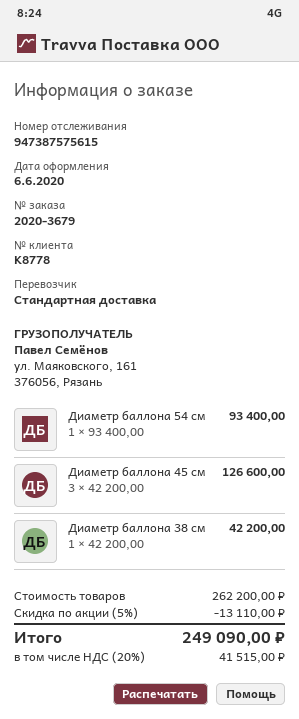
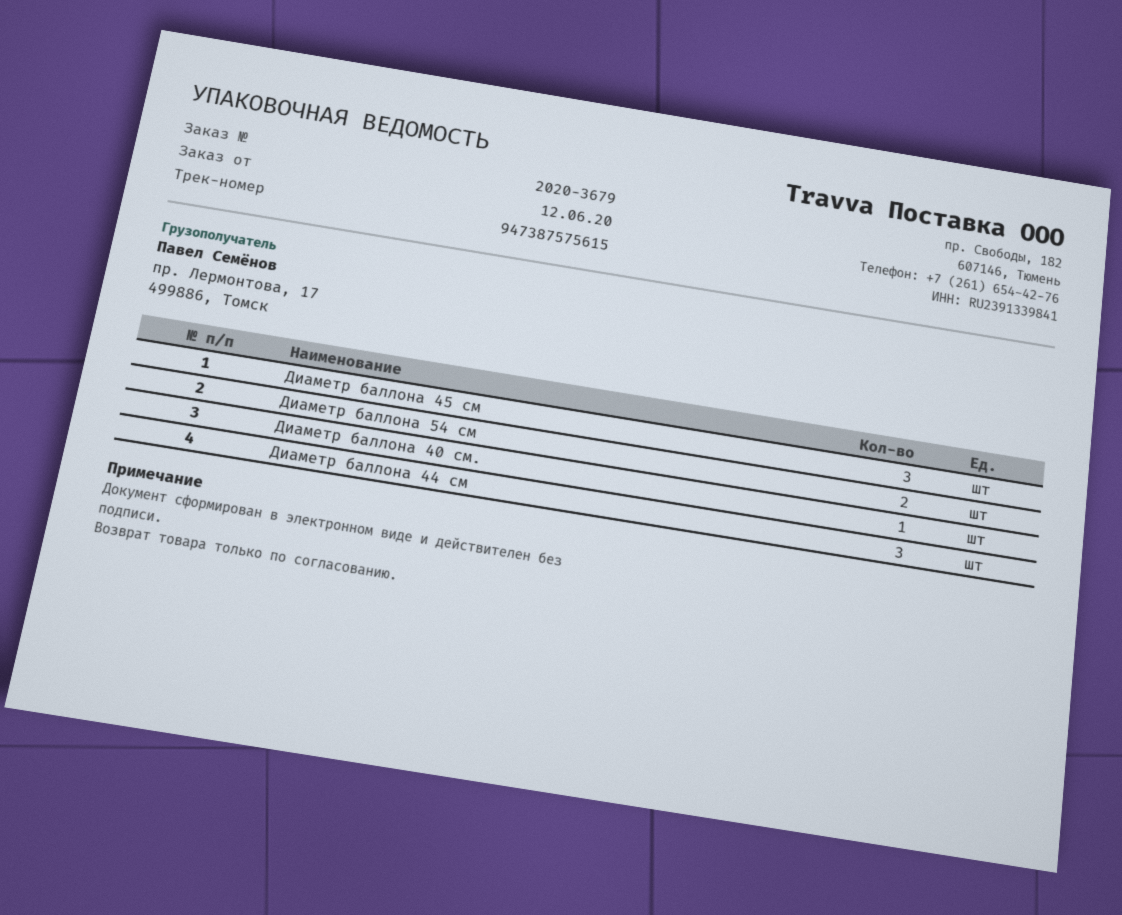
order date: 2020-06-06 -> 2020-06-12
ship to: ул. Маяковского, 161, 376056, Рязань -> пр. Лермонтова, 17, 499886, Томск
Диаметр баллона 54 см: 1 -> 2
Диаметр баллона 38 см: 1 -> none
Диаметр баллона 40 см.: none -> 1
Диаметр баллона 44 см: none -> 3

